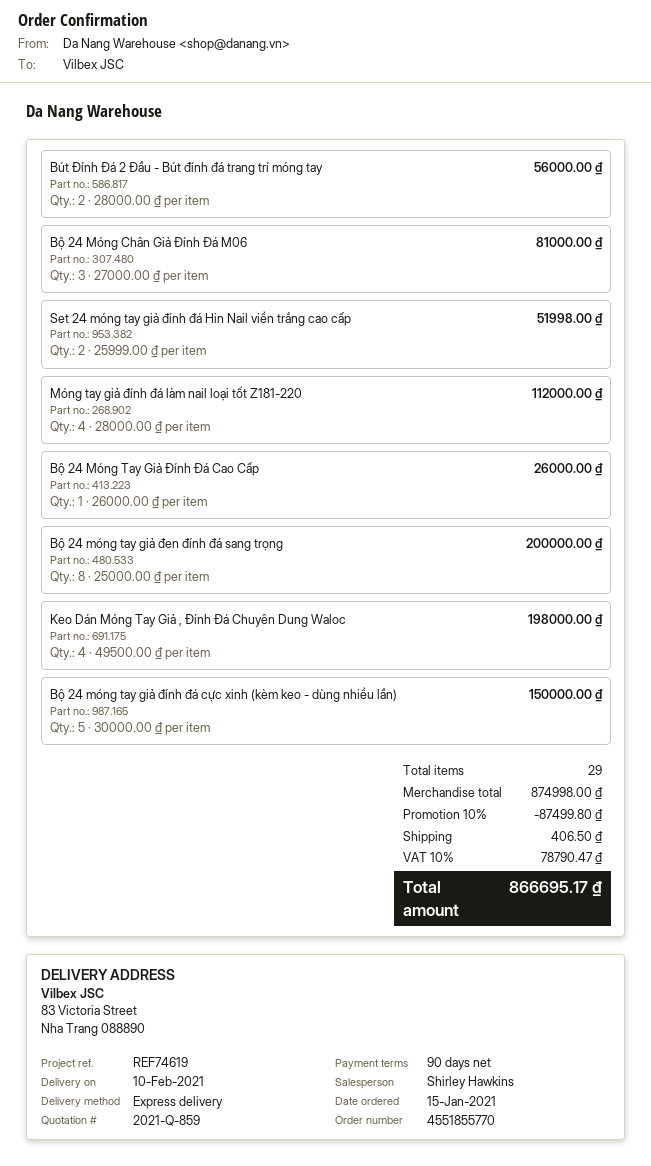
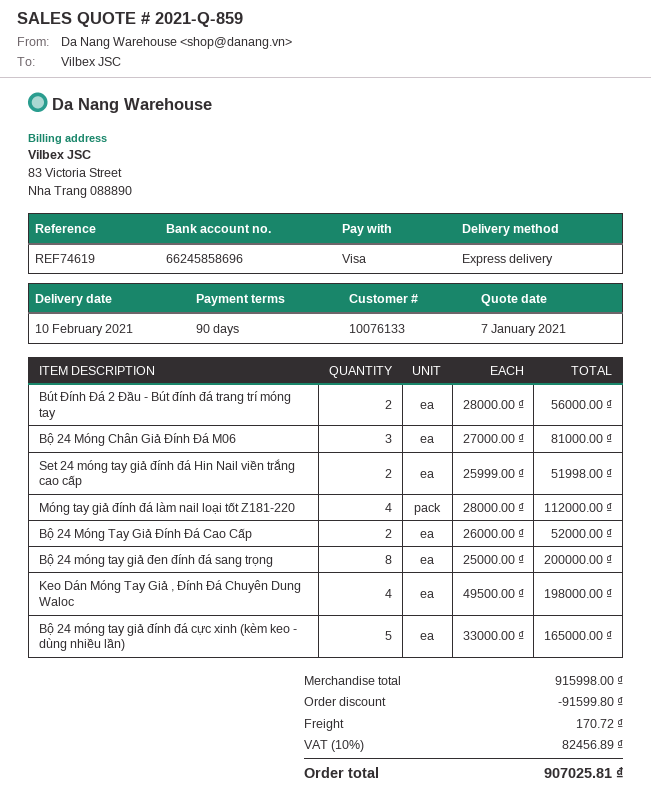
Bộ 24 Móng Tay Giả Đính Đá Cao Cấp: 1 x 26000.00 = 26000.00 -> 2 x 26000.00 = 52000.00
Bộ 24 móng tay giả đính đá cực xinh (kèm keo - dùng nhiều lần): 5 x 30000.00 = 150000.00 -> 5 x 33000.00 = 165000.00
subtotal: 874998.00 -> 915998.00
discount: 87499.80 -> 91599.80
shipping: 406.50 -> 170.72
tax: 10% = 78790.47 -> 10% = 82456.89
total: 866695.17 -> 907025.81

